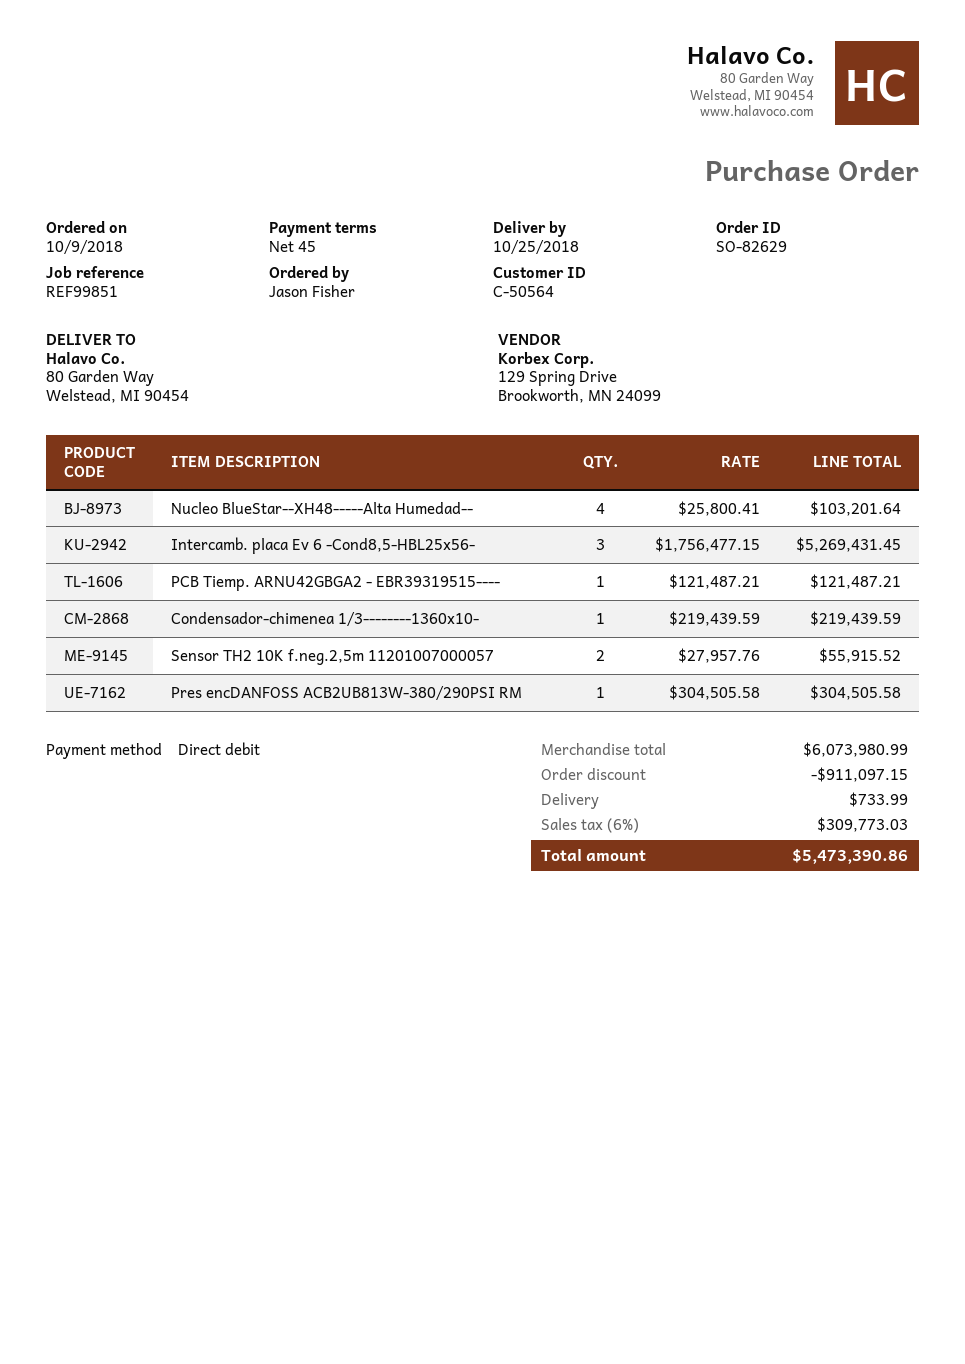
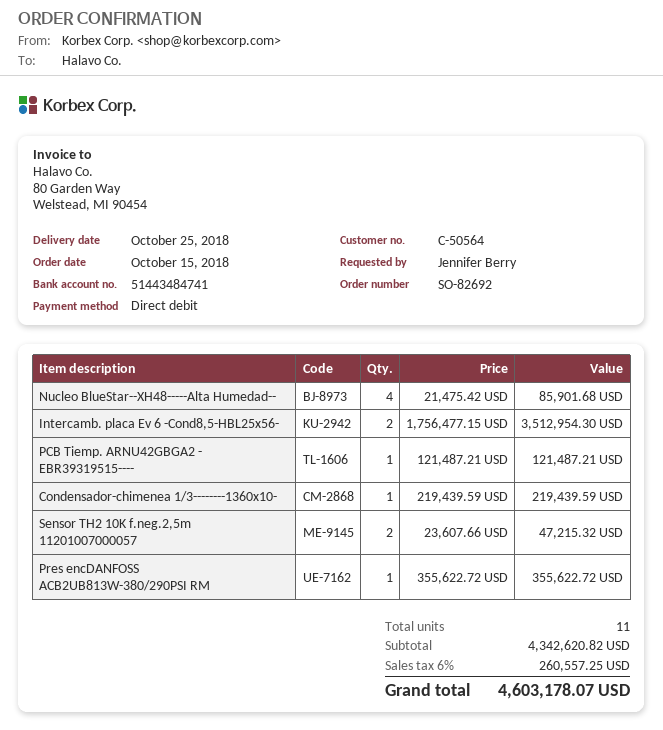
order number: SO-82629 -> SO-82692
order date: 2018-10-09 -> 2018-10-15
ordered by: Jason Fisher -> Jennifer Berry
Nucleo BlueStar--XH48-----Alta Humedad--: 4 x 25800.41 = 103201.64 -> 4 x 21475.42 = 85901.68
Intercamb. placa Ev 6 -Cond8,5-HBL25x56-: 3 x 1756477.15 = 5269431.45 -> 2 x 1756477.15 = 3512954.30
Sensor TH2 10K f.neg.2,5m 11201007000057: 2 x 27957.76 = 55915.52 -> 2 x 23607.66 = 47215.32
Pres encDANFOSS ACB2UB813W-380/290PSI RM: 1 x 304505.58 = 304505.58 -> 1 x 355622.72 = 355622.72
subtotal: 6073980.99 -> 4342620.82
discount: 911097.15 -> none
shipping: 733.99 -> none
tax: 6% = 309773.03 -> 6% = 260557.25
total: 5473390.86 -> 4603178.07

